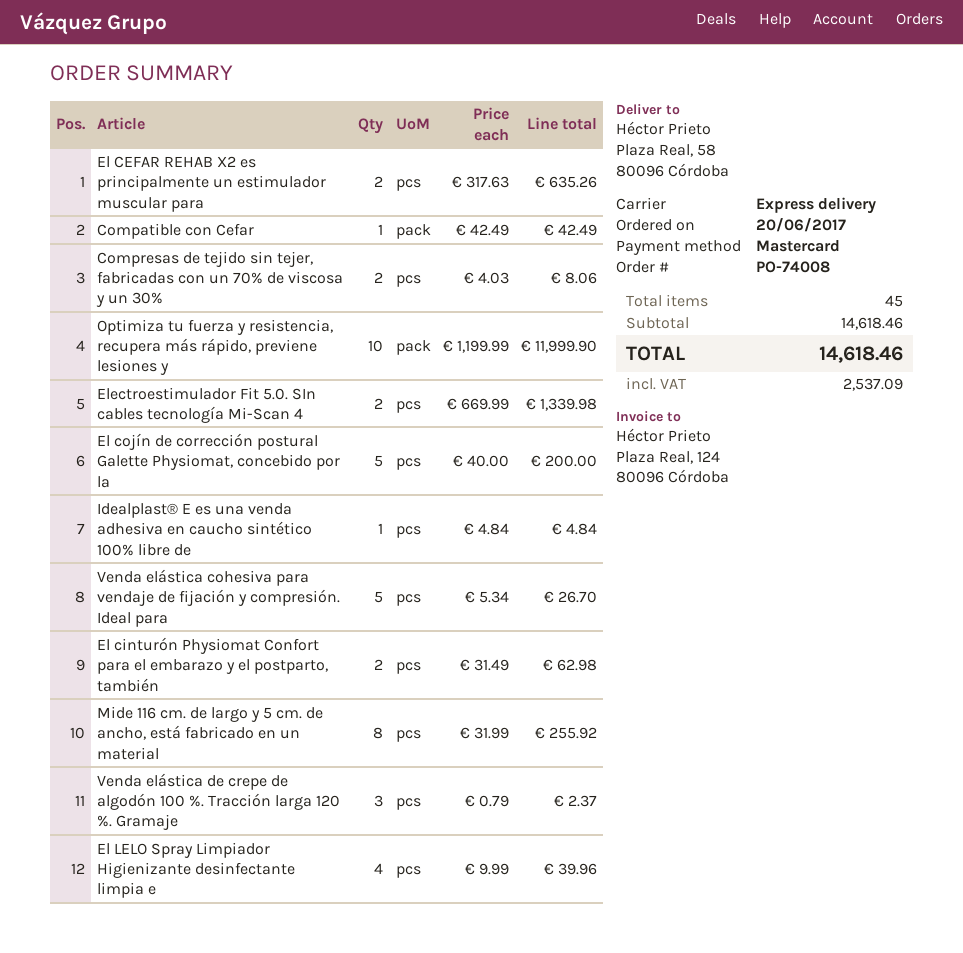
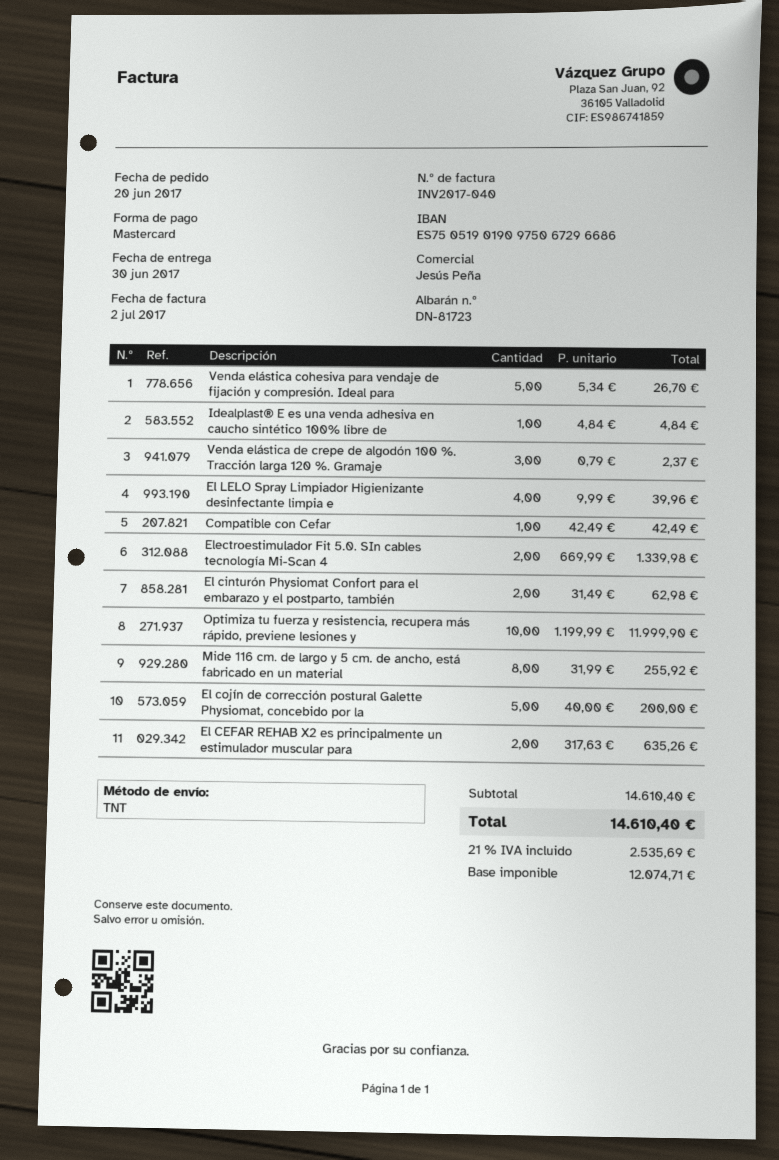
shipping method: express -> TNT
Compresas de tejido sin tejer, fabricadas con un 70% de viscosa y un 30%: 2 x 4.03 = 8.06 -> none
subtotal: 14618.46 -> 14610.40
tax: 2537.09 -> 2535.69
total: 14618.46 -> 14610.40

